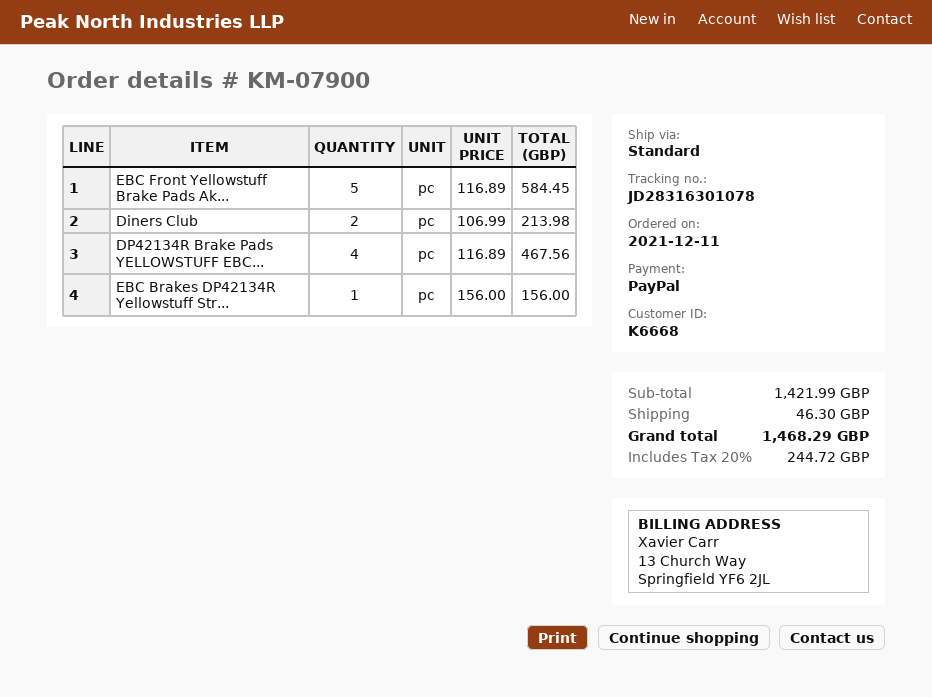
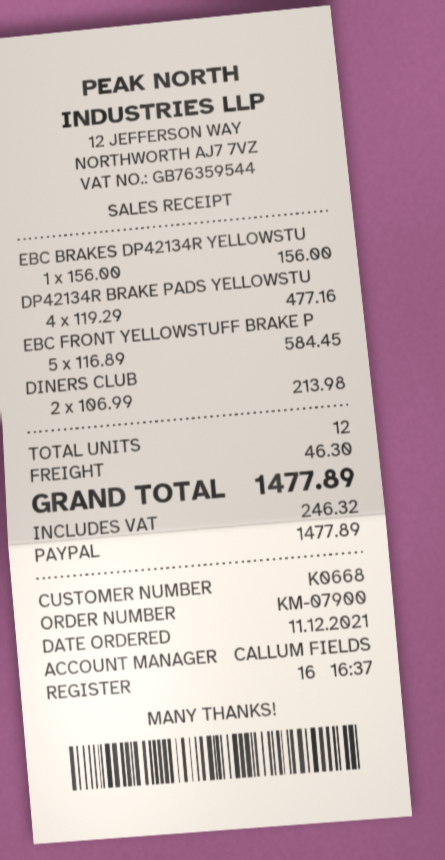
customer number: K6668 -> K0668
DP42134R Brake Pads YELLOWSTUFF EBC...: 4 x 116.89 = 467.56 -> 4 x 119.29 = 477.16
tax: 244.72 -> 246.32
total: 1468.29 -> 1477.89

